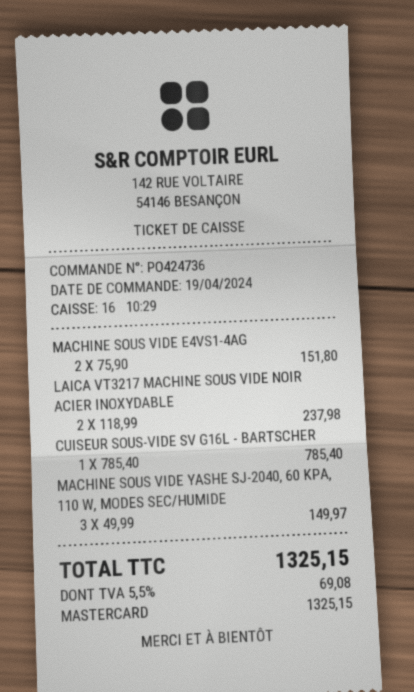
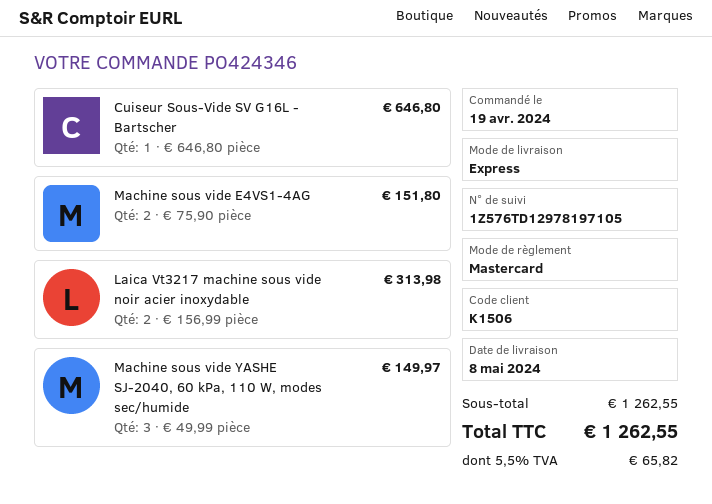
order number: PO424736 -> PO424346
LAICA VT3217 MACHINE SOUS VIDE NOIR ACIER INOXYDABLE: 2 x 118.99 = 237.98 -> 2 x 156.99 = 313.98
CUISEUR SOUS-VIDE SV G16L - BARTSCHER: 1 x 785.40 = 785.40 -> 1 x 646.80 = 646.80
tax: 5.5% = 69.08 -> 5.5% = 65.82
total: 1325.15 -> 1262.55

